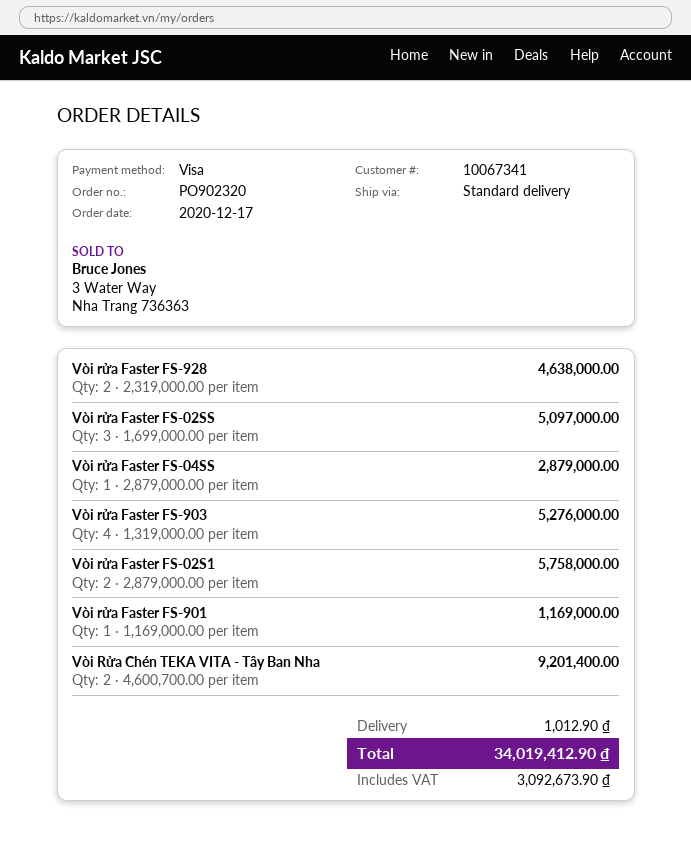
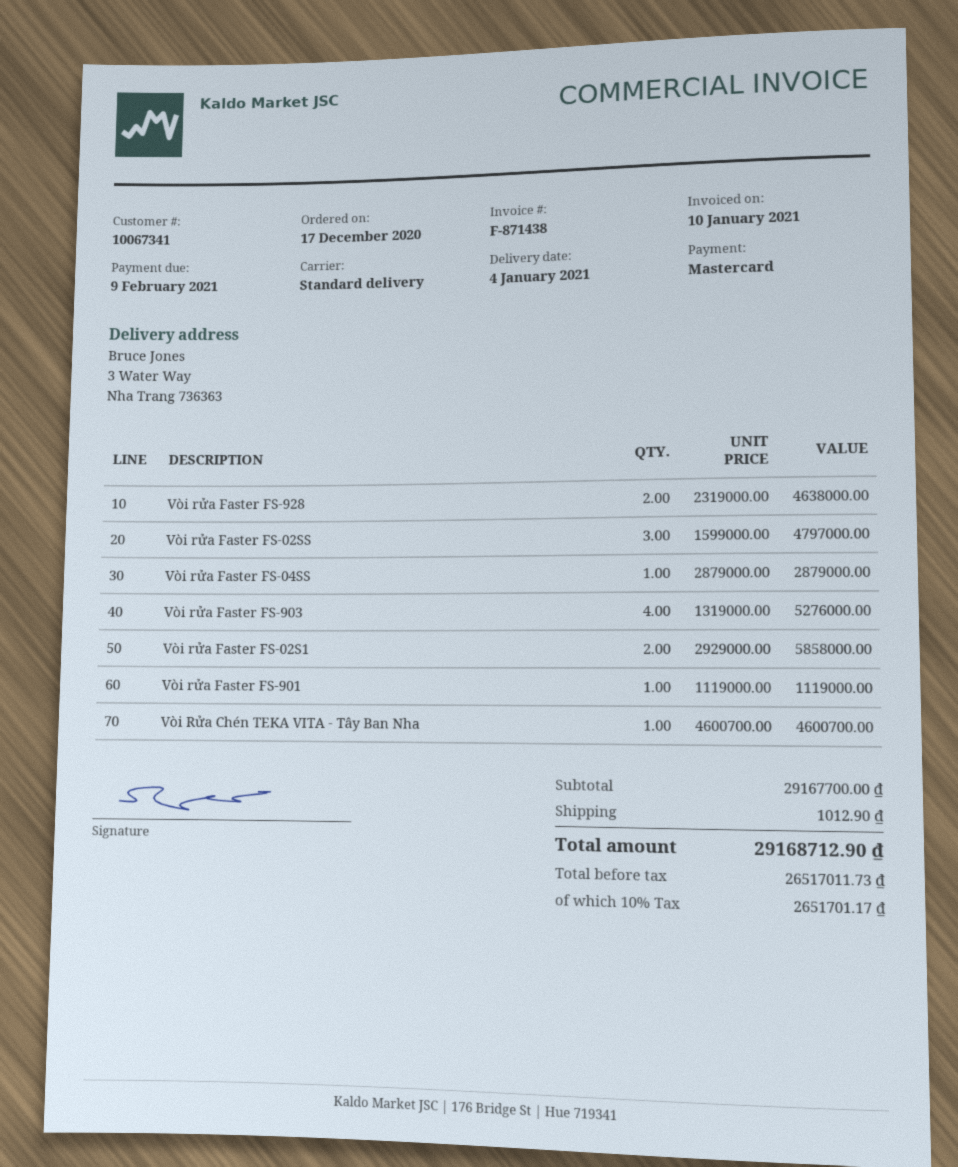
payment method: Visa -> Mastercard
Vòi rửa Faster FS-02SS: 3 x 1699000.00 = 5097000.00 -> 3 x 1599000.00 = 4797000.00
Vòi rửa Faster FS-02S1: 2 x 2879000.00 = 5758000.00 -> 2 x 2929000.00 = 5858000.00
Vòi rửa Faster FS-901: 1 x 1169000.00 = 1169000.00 -> 1 x 1119000.00 = 1119000.00
Vòi Rửa Chén TEKA VITA - Tây Ban Nha: 2 x 4600700.00 = 9201400.00 -> 1 x 4600700.00 = 4600700.00
tax: 3092673.90 -> 2651701.17
total: 34019412.90 -> 29168712.90

